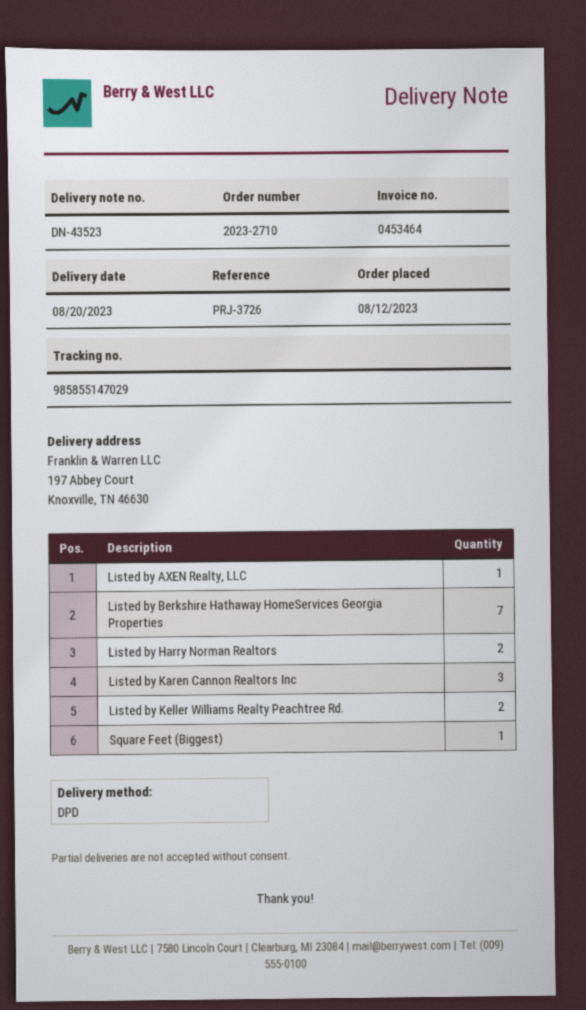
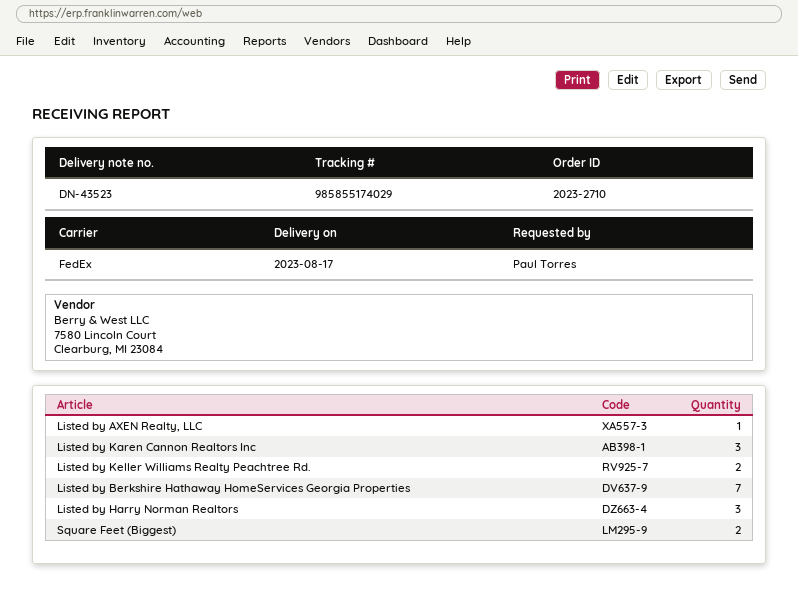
delivery date: 2023-08-20 -> 2023-08-17
shipping method: DPD -> FedEx
tracking number: 985855147029 -> 985855174029
Listed by Harry Norman Realtors: 2 -> 3
Square Feet (Biggest): 1 -> 2

